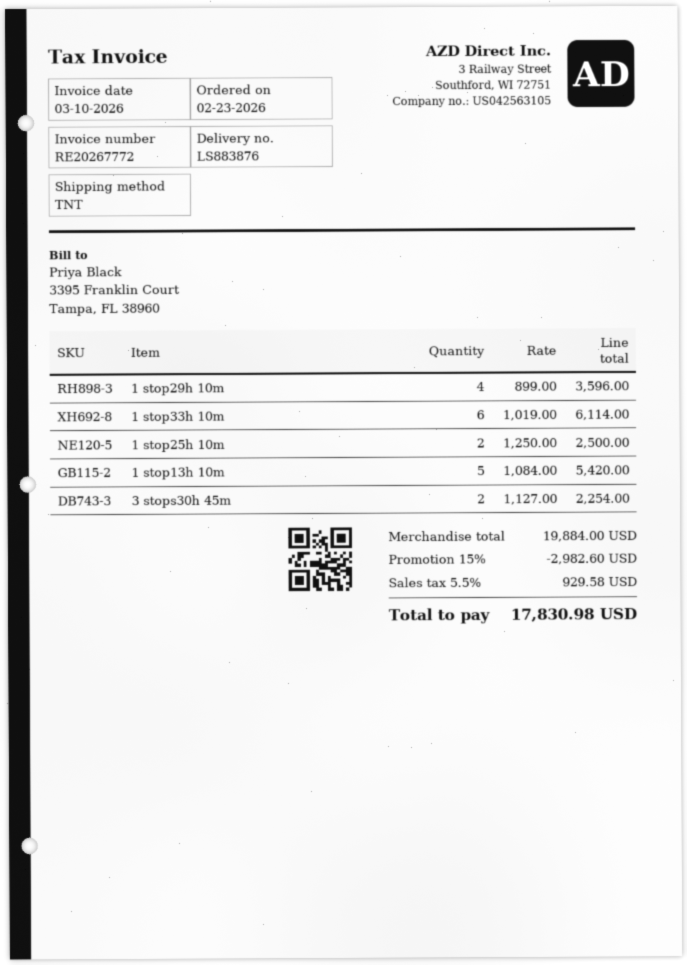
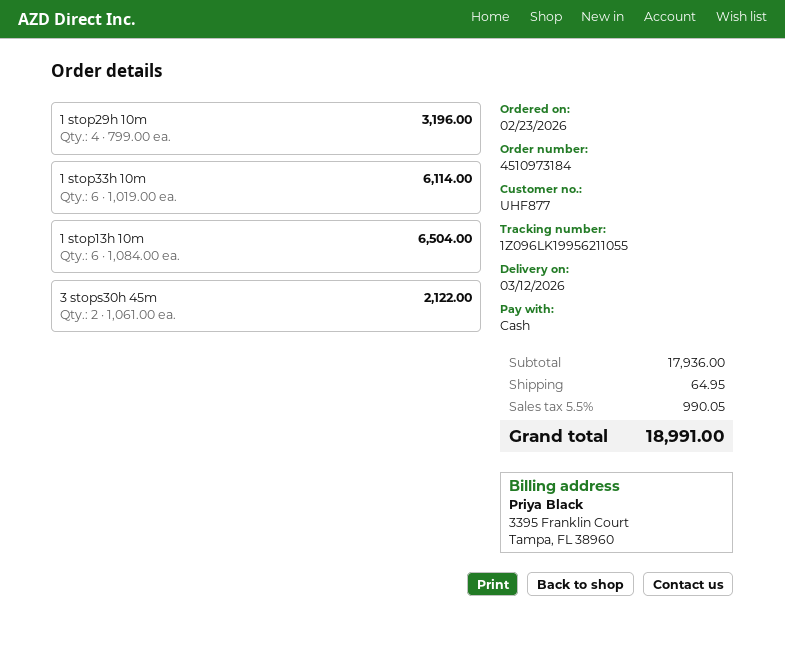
1 stop29h 10m: 4 x 899.00 = 3596.00 -> 4 x 799.00 = 3196.00
1 stop25h 10m: 2 x 1250.00 = 2500.00 -> none
1 stop13h 10m: 5 x 1084.00 = 5420.00 -> 6 x 1084.00 = 6504.00
3 stops30h 45m: 2 x 1127.00 = 2254.00 -> 2 x 1061.00 = 2122.00
subtotal: 19884.00 -> 17936.00
discount: 15% = 2982.60 -> none
shipping: none -> 64.95
tax: 5.5% = 929.58 -> 5.5% = 990.05
total: 17830.98 -> 18991.00

